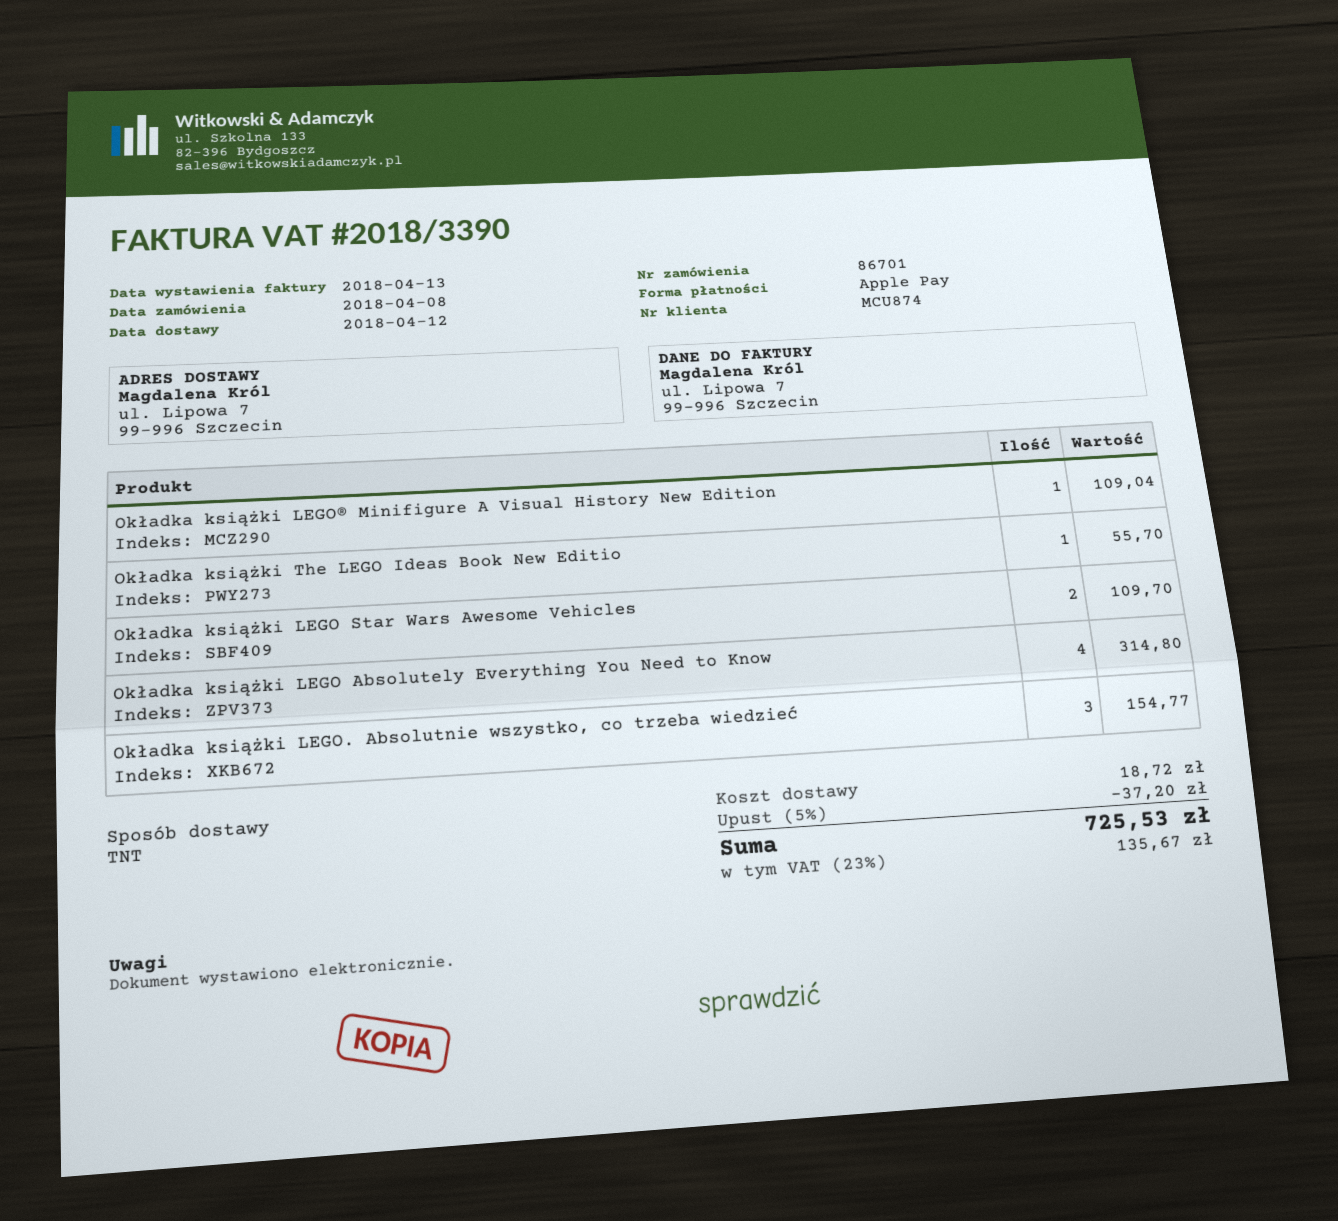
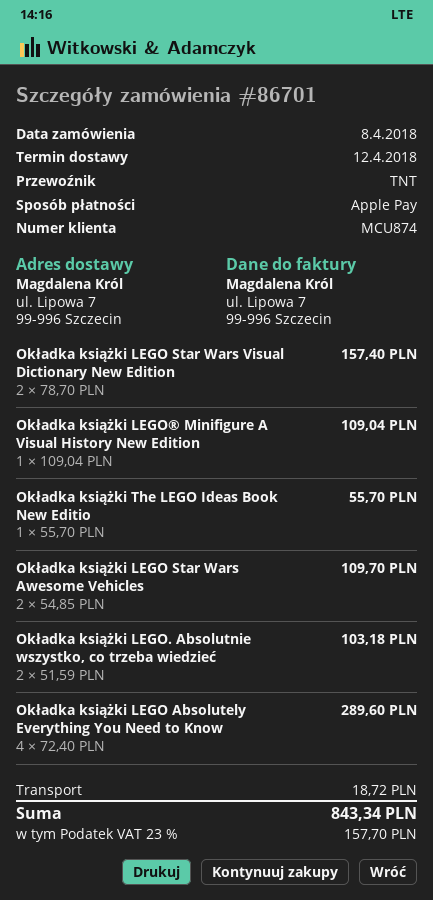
Okładka książki LEGO Absolutely Everything You Need to Know: 4 for 314.80 -> 4 for 289.60
Okładka książki LEGO. Absolutnie wszystko, co trzeba wiedzieć: 3 for 154.77 -> 2 for 103.18
Okładka książki LEGO Star Wars Visual Dictionary New Edition: none -> 2 for 157.40
discount: 5% = 37.20 -> none
tax: 23% = 135.67 -> 23% = 157.70
total: 725.53 -> 843.34

